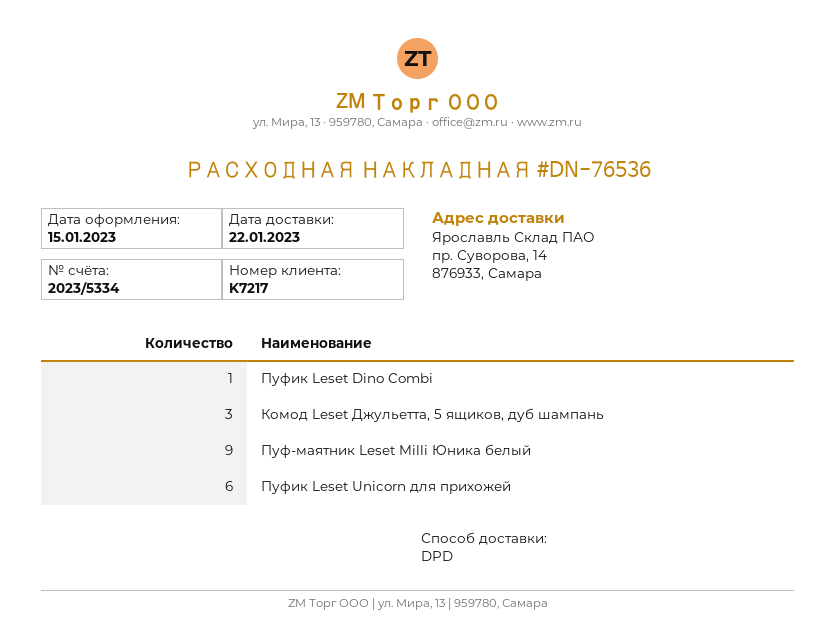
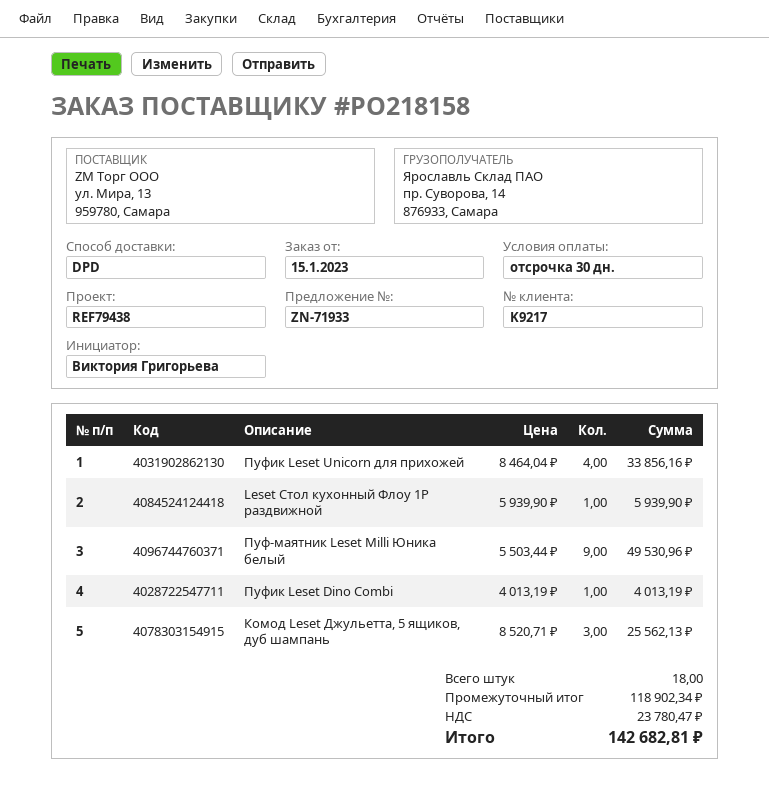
customer number: K7217 -> K9217
Пуфик Leset Unicorn для прихожей: 6 -> 4
Leset Стол кухонный Флоу 1Р раздвижной: none -> 1

